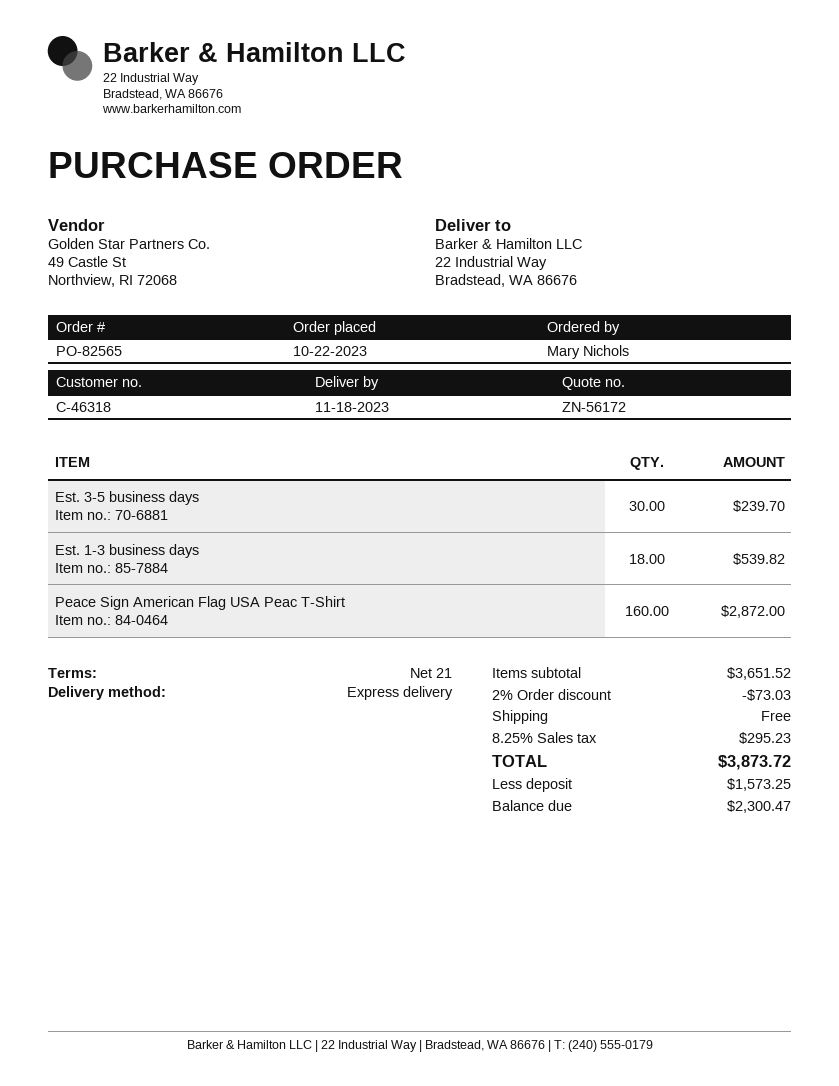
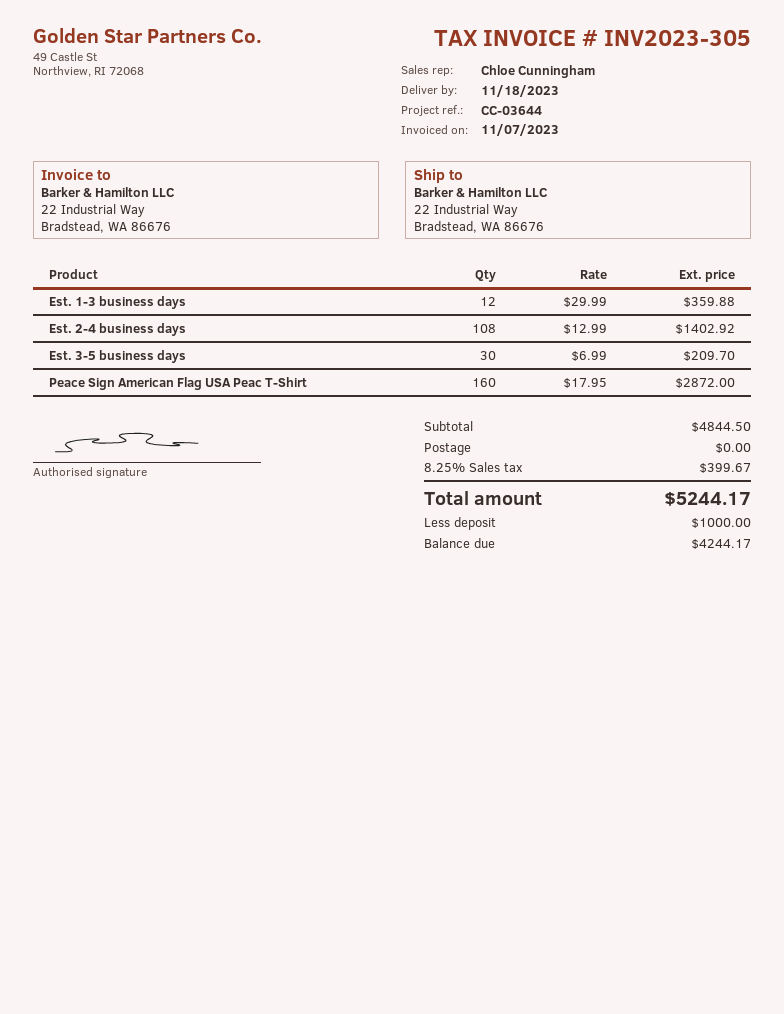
Est. 3-5 business days: 30 for 239.70 -> 30 for 209.70
Est. 1-3 business days: 18 for 539.82 -> 12 for 359.88
Est. 2-4 business days: none -> 108 for 1402.92
subtotal: 3651.52 -> 4844.50
discount: 2% = 73.03 -> none
tax: 8.25% = 295.23 -> 8.25% = 399.67
total: 3873.72 -> 5244.17
deposit: 1573.25 -> 1000.00
balance: 2300.47 -> 4244.17

